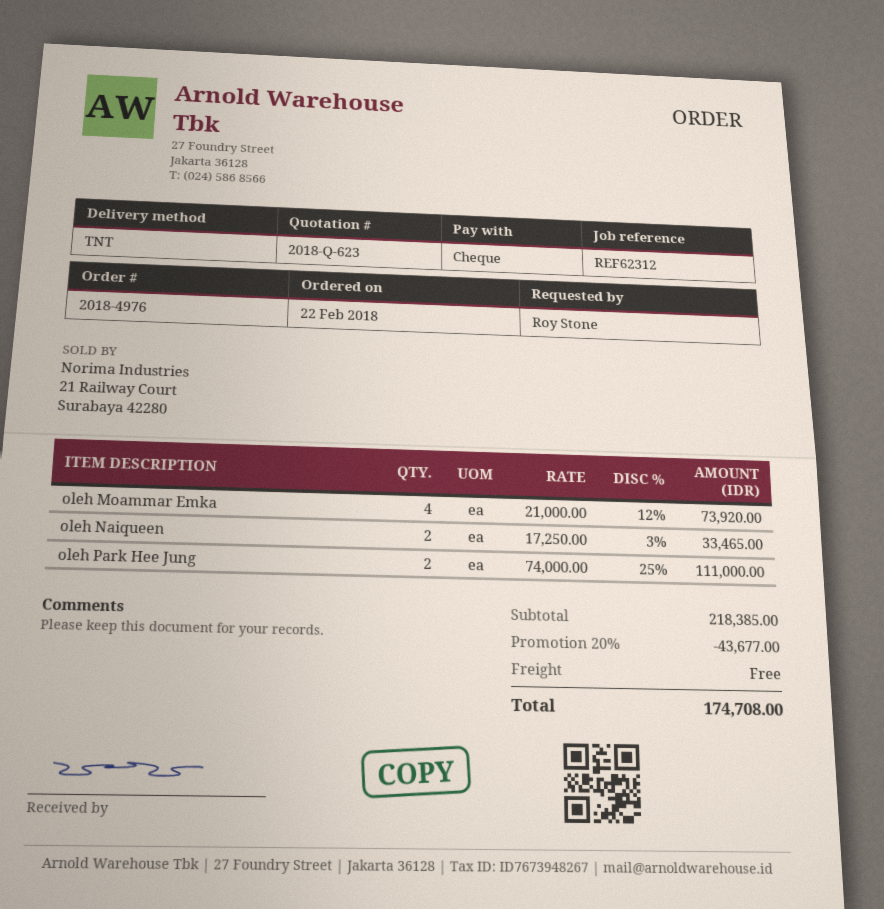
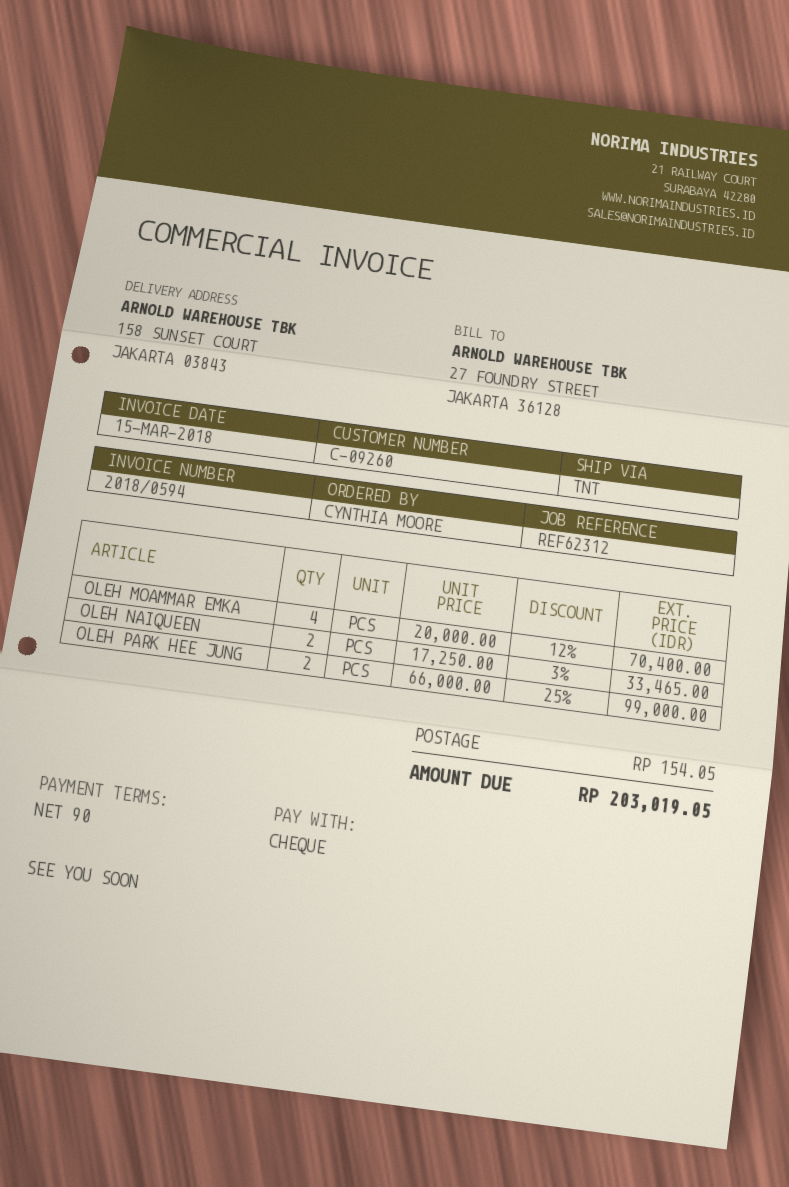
ordered by: Roy Stone -> CYNTHIA MOORE
oleh Moammar Emka: 4 x 21000.00 - 12% = 73920.00 -> 4 x 20000.00 - 12% = 70400.00
oleh Park Hee Jung: 2 x 74000.00 - 25% = 111000.00 -> 2 x 66000.00 - 25% = 99000.00
discount: 20% = 43677.00 -> none
shipping: 0.00 -> 154.05
total: 174708.00 -> 203019.05

